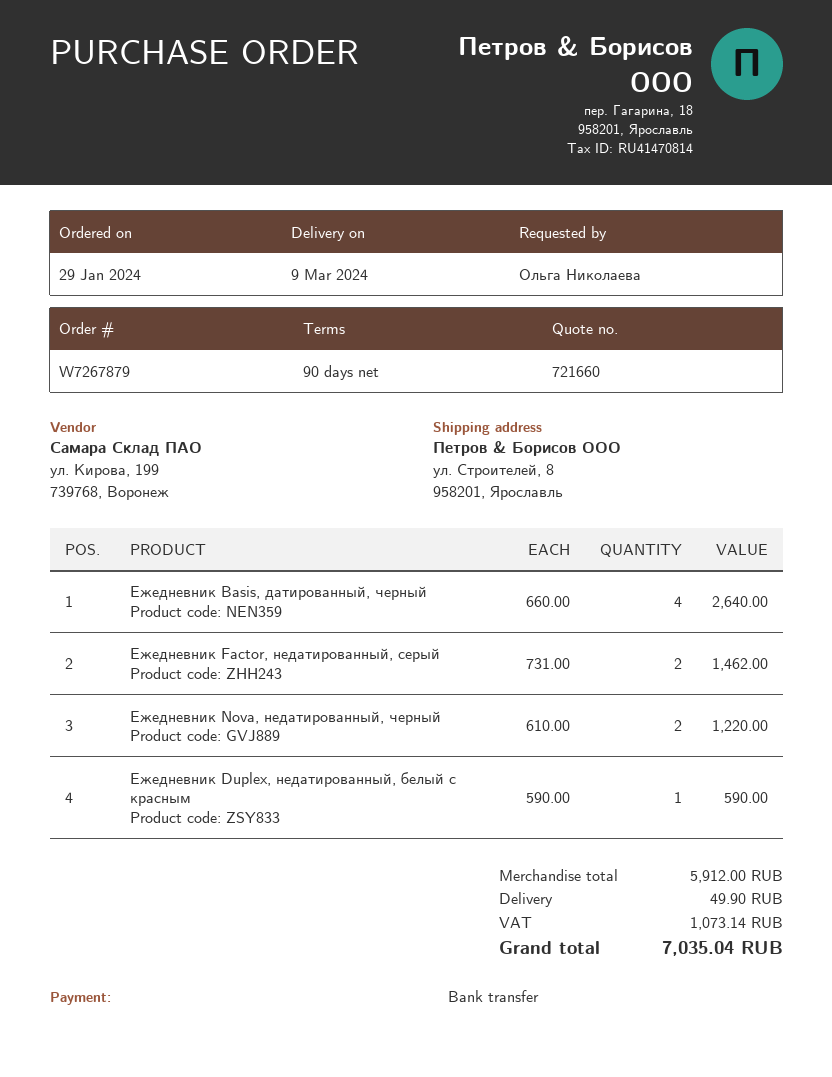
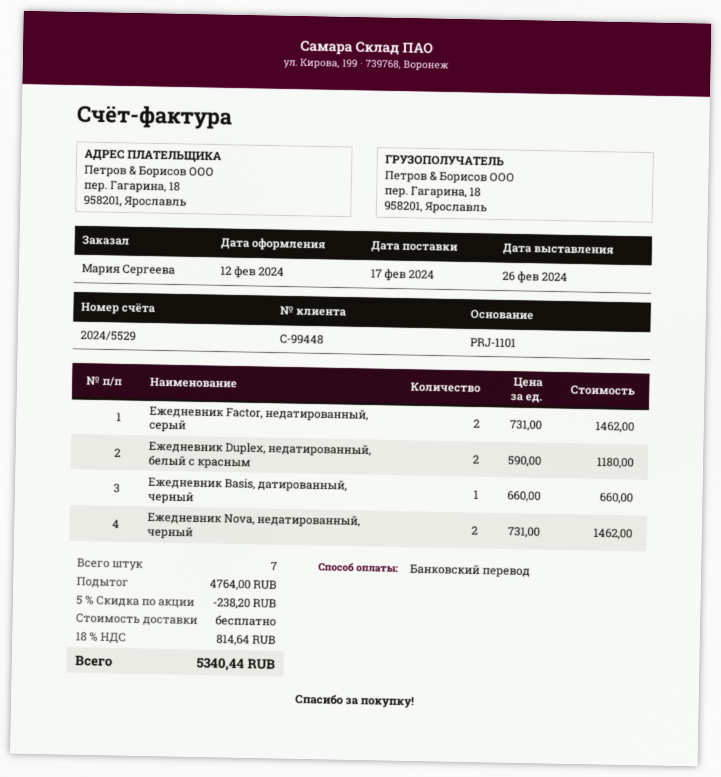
order date: 2024-01-29 -> 2024-02-12
delivery date: 2024-03-09 -> 2024-02-17
ordered by: Ольга Николаева -> Мария Сергеева
ship to: ул. Строителей, 8, 958201, Ярославль -> пер. Гагарина, 18, 958201, Ярославль
Ежедневник Basis, датированный, черный: 4 x 660.00 = 2640.00 -> 1 x 660.00 = 660.00
Ежедневник Nova, недатированный, черный: 2 x 610.00 = 1220.00 -> 2 x 731.00 = 1462.00
Ежедневник Duplex, недатированный, белый с красным: 1 x 590.00 = 590.00 -> 2 x 590.00 = 1180.00
subtotal: 5912.00 -> 4764.00
discount: none -> 5% = 238.20
shipping: 49.90 -> 0.00
tax: 1073.14 -> 814.64
total: 7035.04 -> 5340.44

